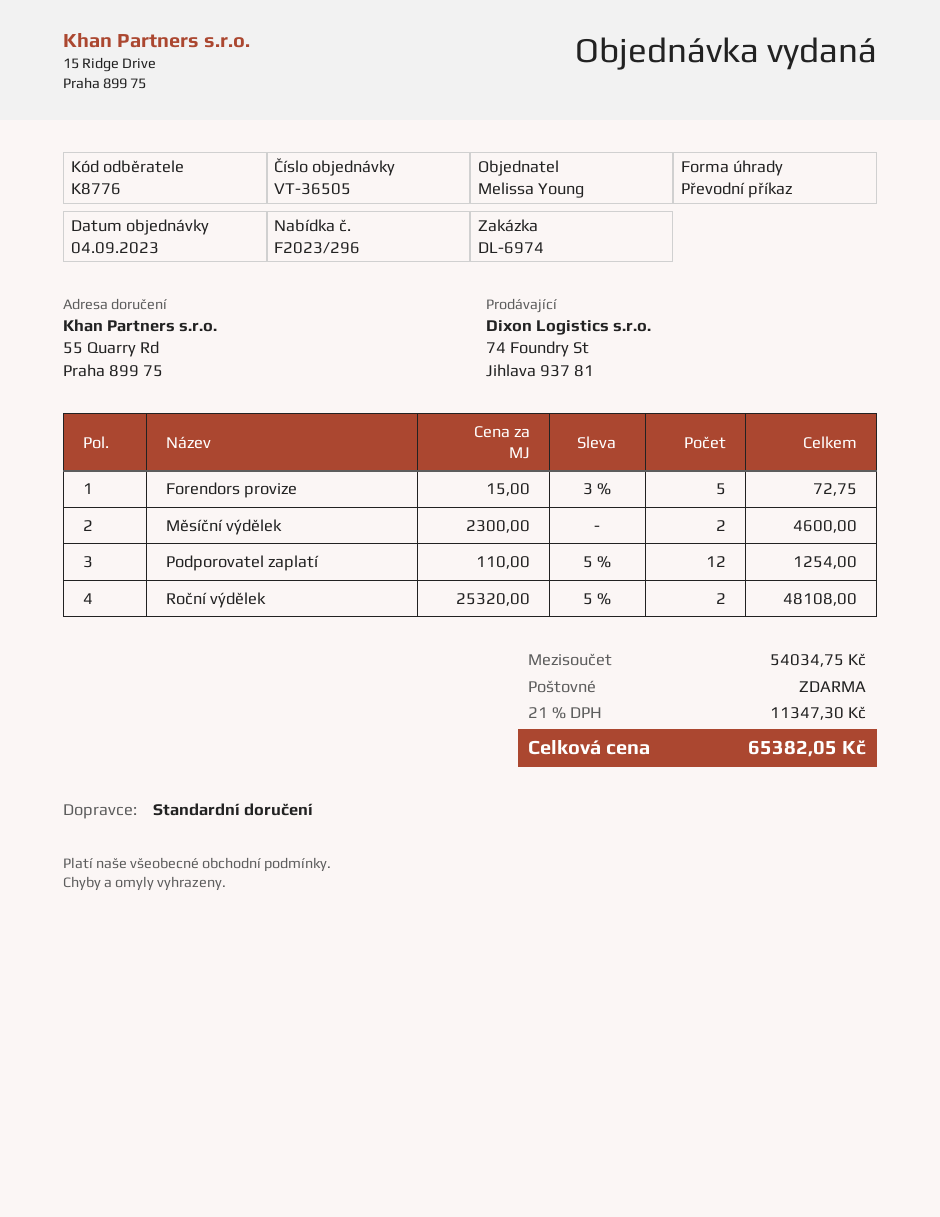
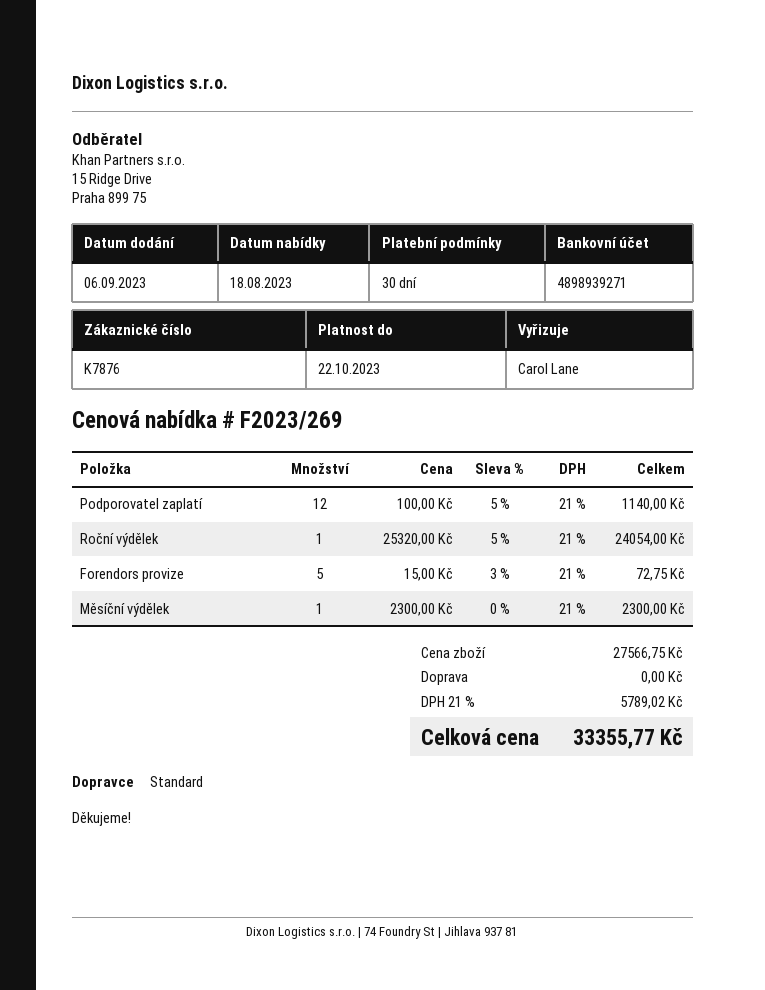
quote number: F2023/296 -> F2023/269
customer number: K8776 -> K7876
Měsíční výdělek: 2 x 2300.00 = 4600.00 -> 1 x 2300.00 = 2300.00
Podporovatel zaplatí: 12 x 110.00 - 5% = 1254.00 -> 12 x 100.00 - 5% = 1140.00
Roční výdělek: 2 x 25320.00 - 5% = 48108.00 -> 1 x 25320.00 - 5% = 24054.00
subtotal: 54034.75 -> 27566.75
tax: 21% = 11347.30 -> 21% = 5789.02
total: 65382.05 -> 33355.77

